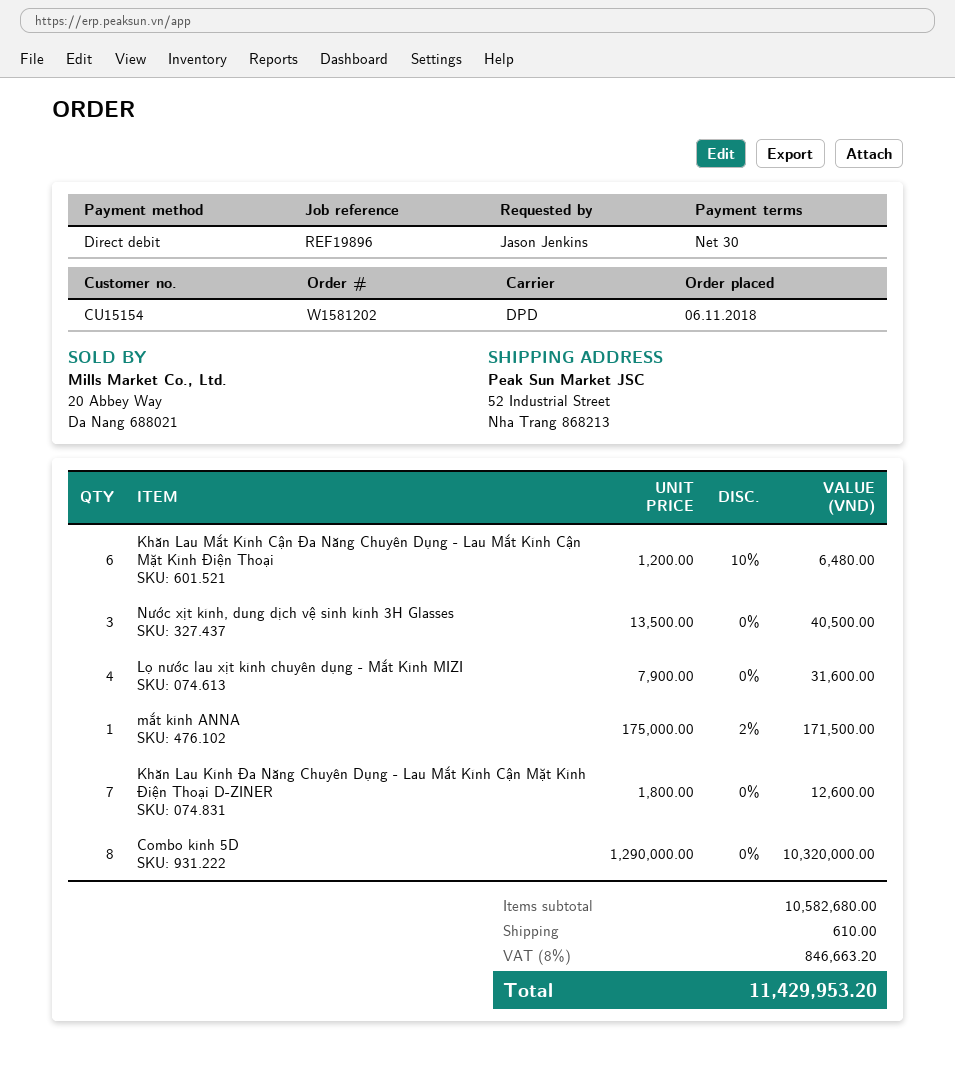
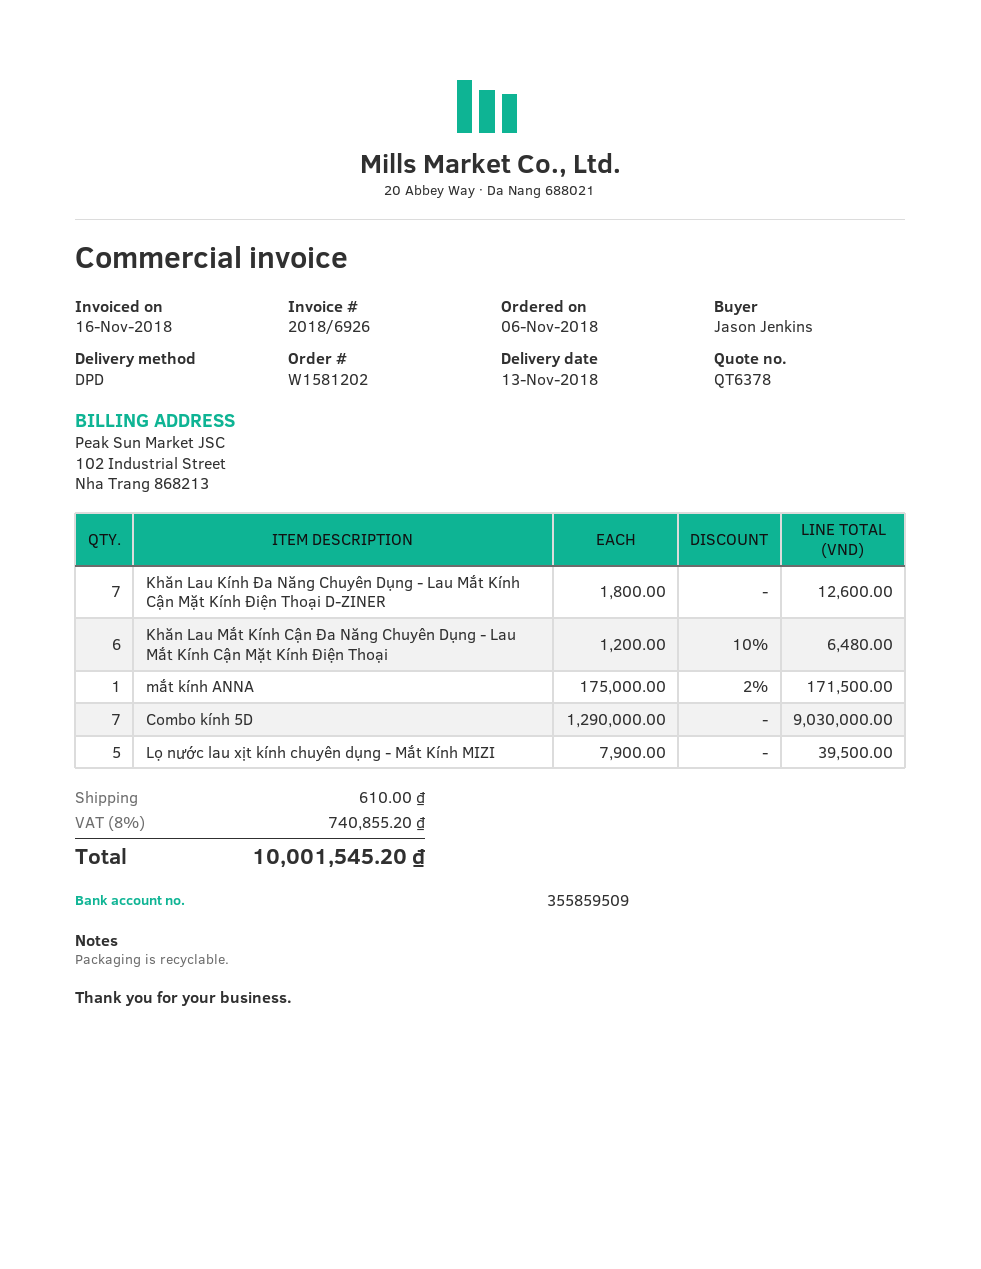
Nước xịt kính, dung dịch vệ sinh kính 3H Glasses: 3 x 13500.00 = 40500.00 -> none
Lọ nước lau xịt kính chuyên dụng - Mắt Kính MIZI: 4 x 7900.00 = 31600.00 -> 5 x 7900.00 = 39500.00
Combo kính 5D: 8 x 1290000.00 = 10320000.00 -> 7 x 1290000.00 = 9030000.00
tax: 8% = 846663.20 -> 8% = 740855.20
total: 11429953.20 -> 10001545.20

